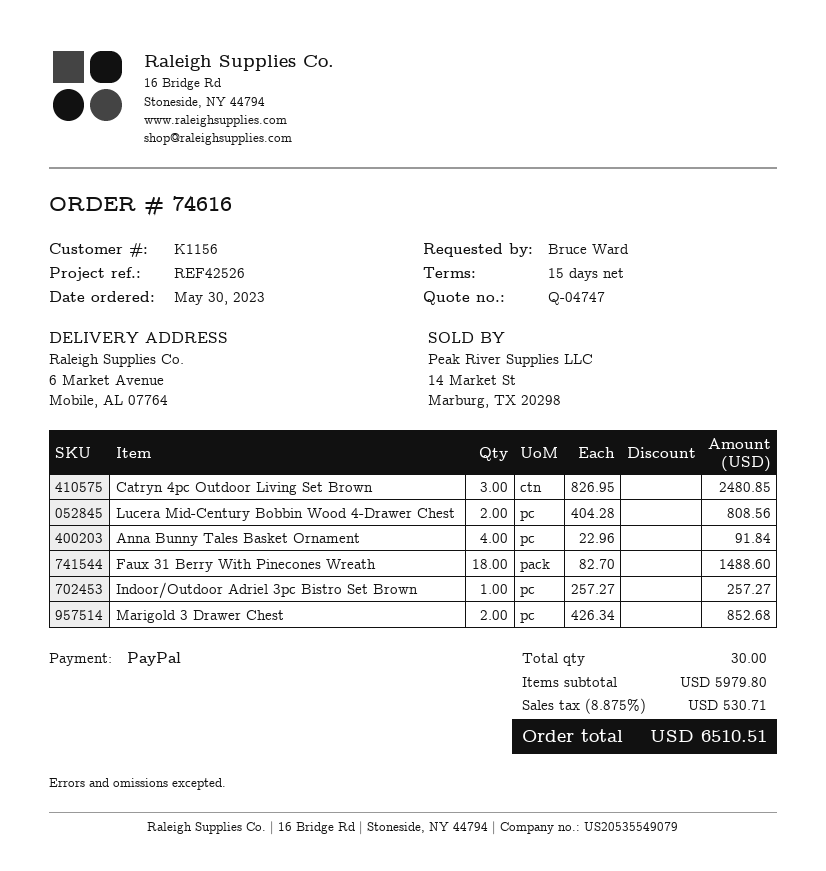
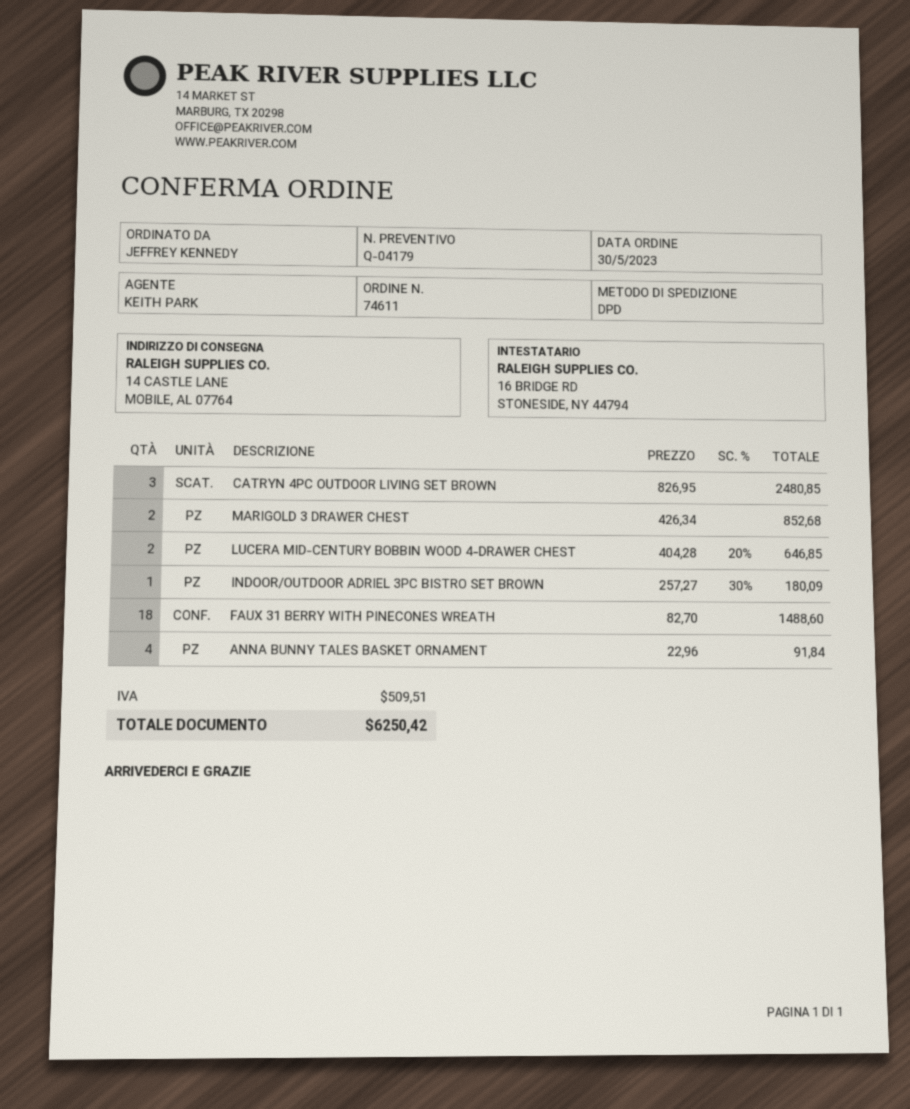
quote number: Q-04747 -> Q-04179
order number: 74616 -> 74611
ordered by: Bruce Ward -> JEFFREY KENNEDY
ship to: 6 Market Avenue, Mobile, AL 07764 -> 14 CASTLE LANE, MOBILE, AL 07764
Lucera Mid-Century Bobbin Wood 4-Drawer Chest: 2 x 404.28 = 808.56 -> 2 x 404.28 - 20% = 646.85
Indoor/Outdoor Adriel 3pc Bistro Set Brown: 1 x 257.27 = 257.27 -> 1 x 257.27 - 30% = 180.09
tax: 530.71 -> 509.51
total: 6510.51 -> 6250.42

